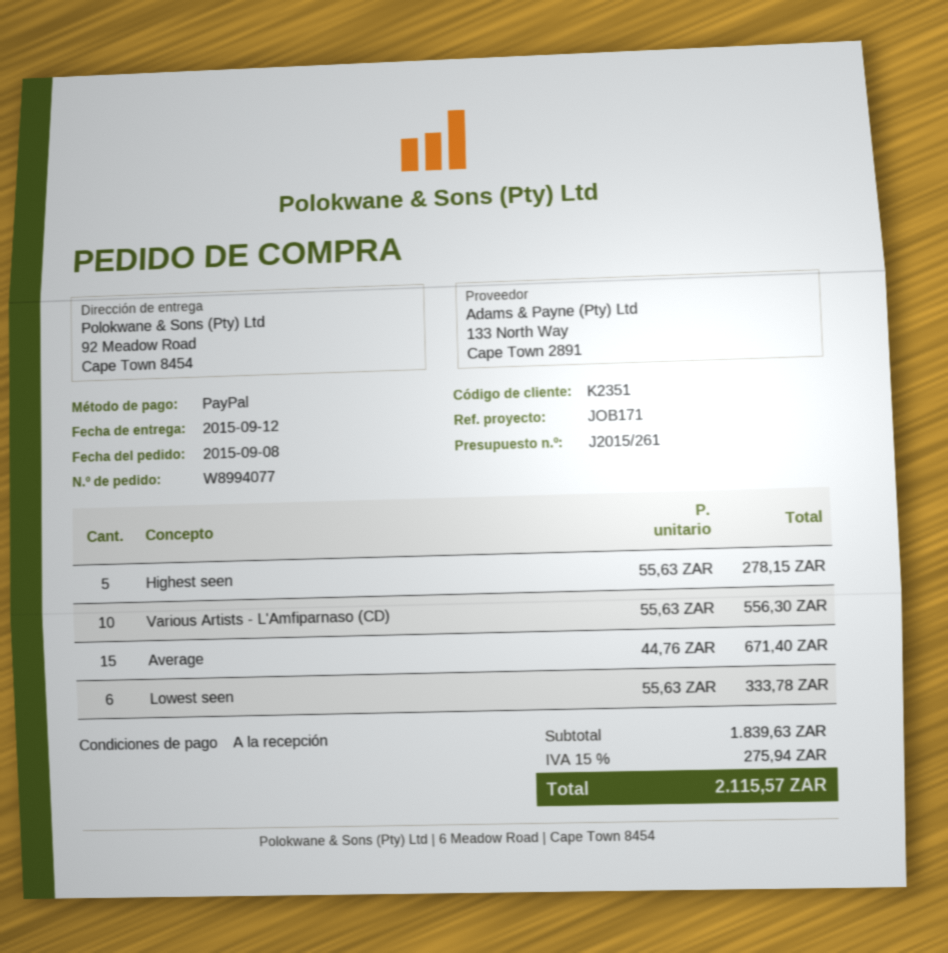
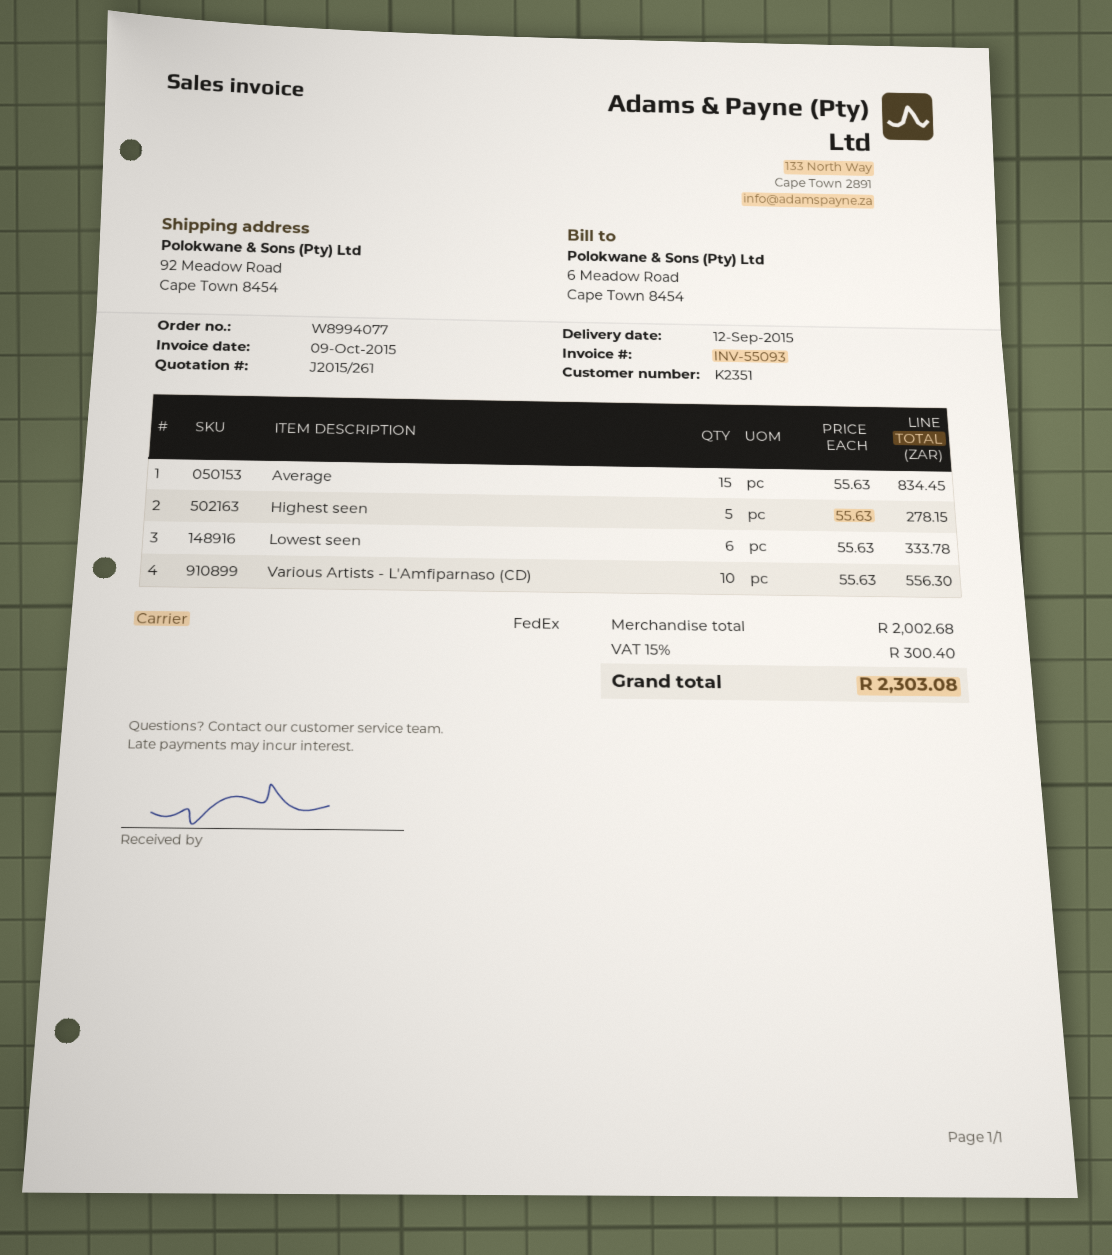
Average: 15 x 44.76 = 671.40 -> 15 x 55.63 = 834.45
subtotal: 1839.63 -> 2002.68
tax: 15% = 275.94 -> 15% = 300.40
total: 2115.57 -> 2303.08

